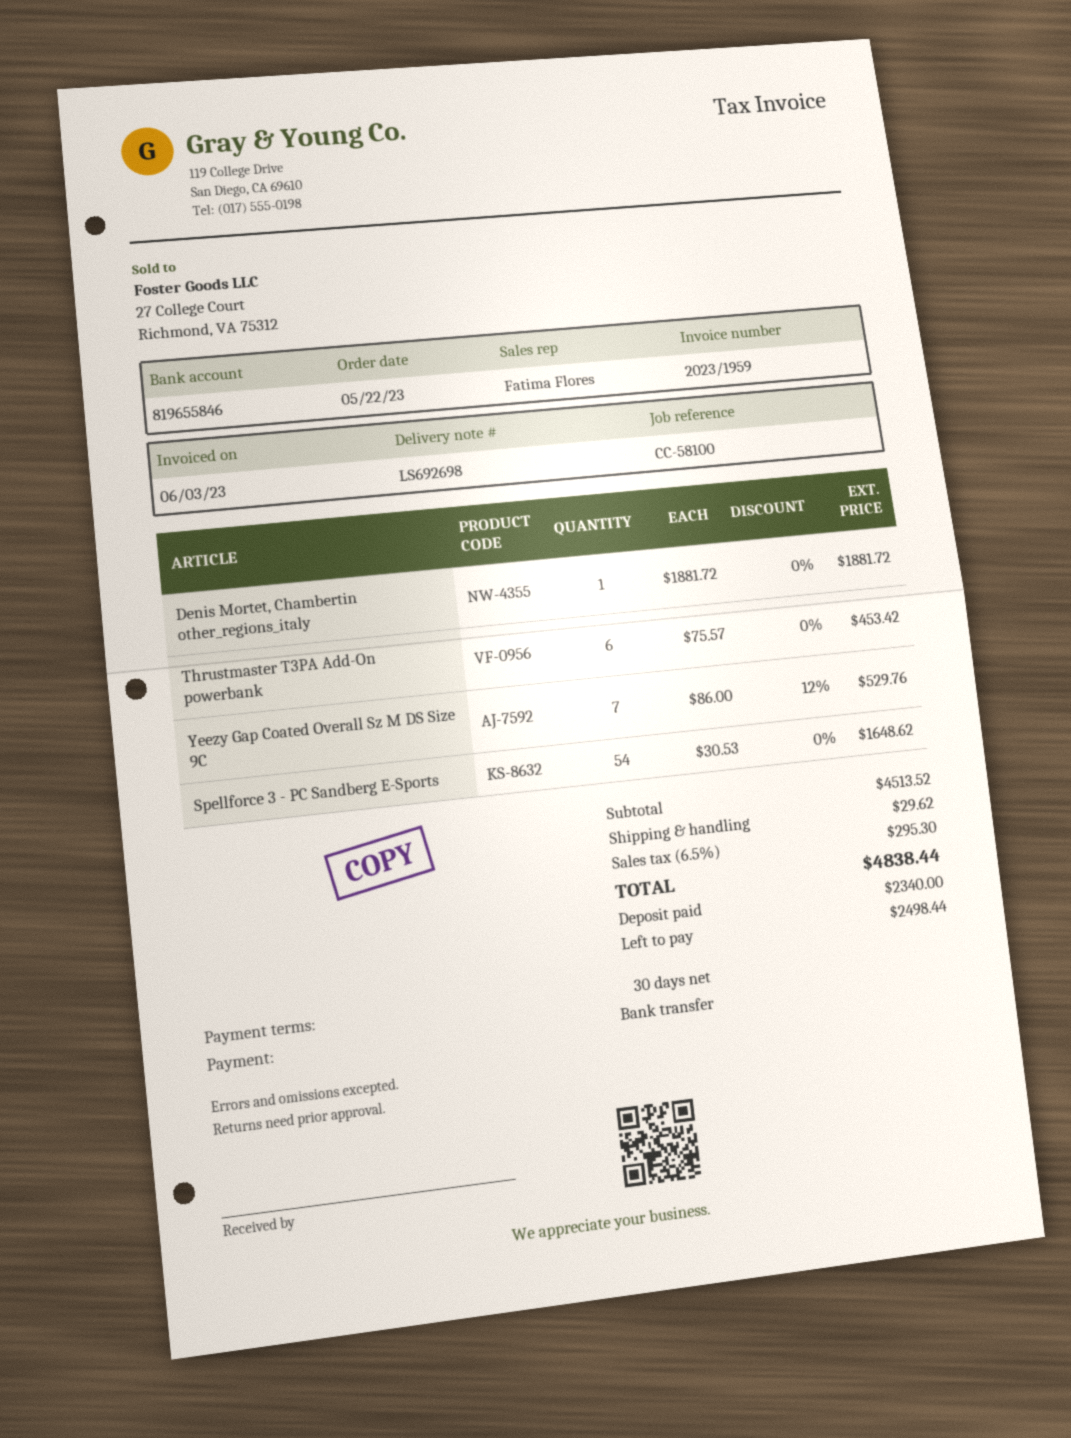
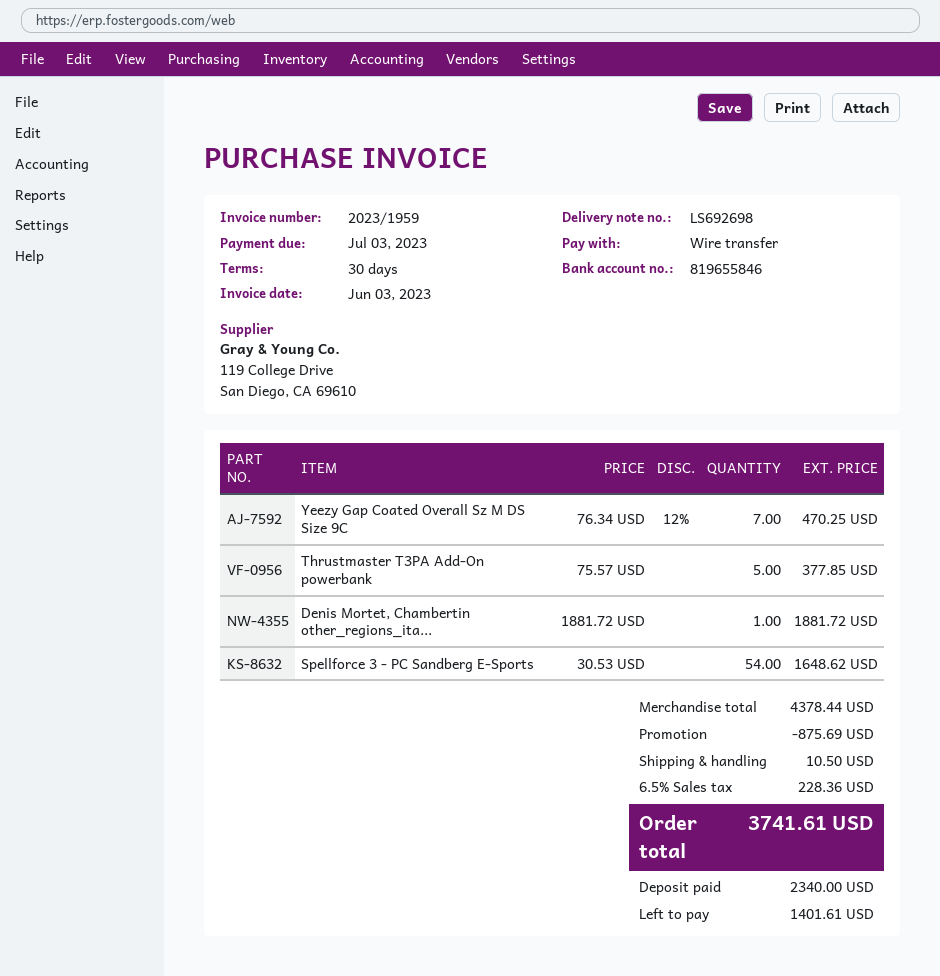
Thrustmaster T3PA Add-On powerbank: 6 x 75.57 = 453.42 -> 5 x 75.57 = 377.85
Yeezy Gap Coated Overall Sz M DS Size 9C: 7 x 86.00 - 12% = 529.76 -> 7 x 76.34 - 12% = 470.25
subtotal: 4513.52 -> 4378.44
discount: none -> 875.69
shipping: 29.62 -> 10.50
tax: 6.5% = 295.30 -> 6.5% = 228.36
total: 4838.44 -> 3741.61
balance: 2498.44 -> 1401.61

